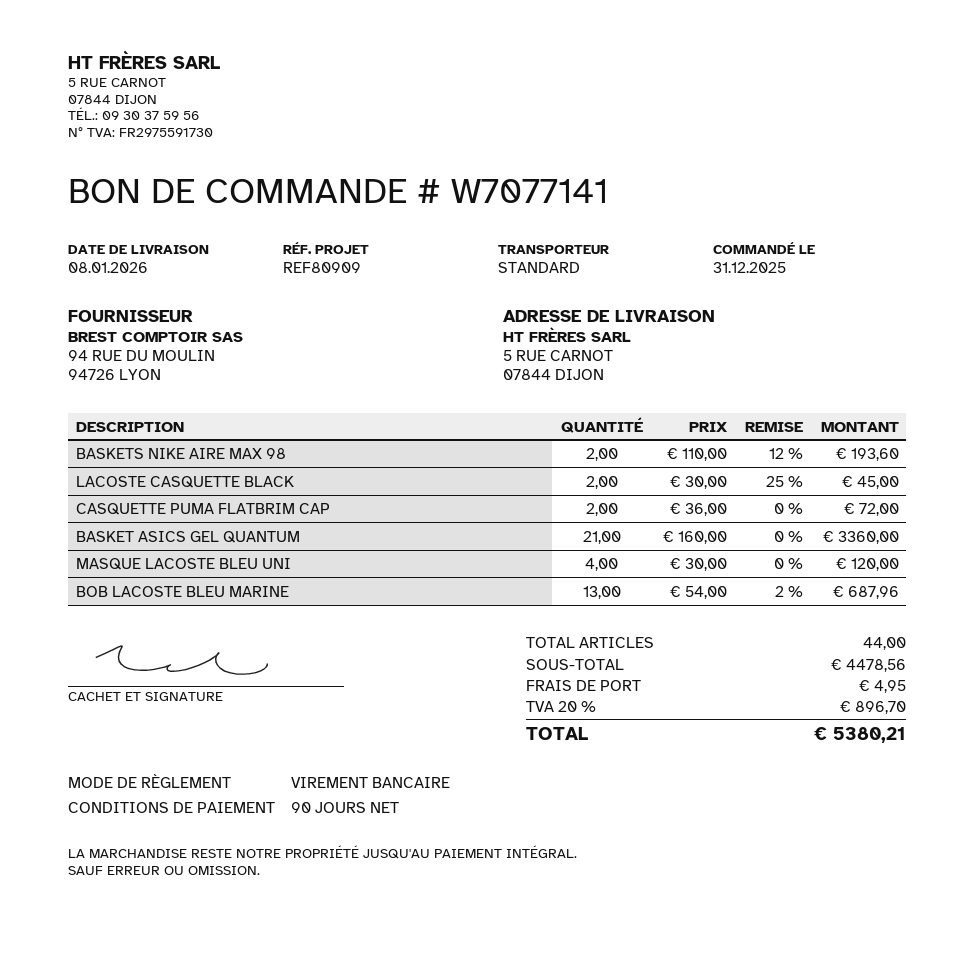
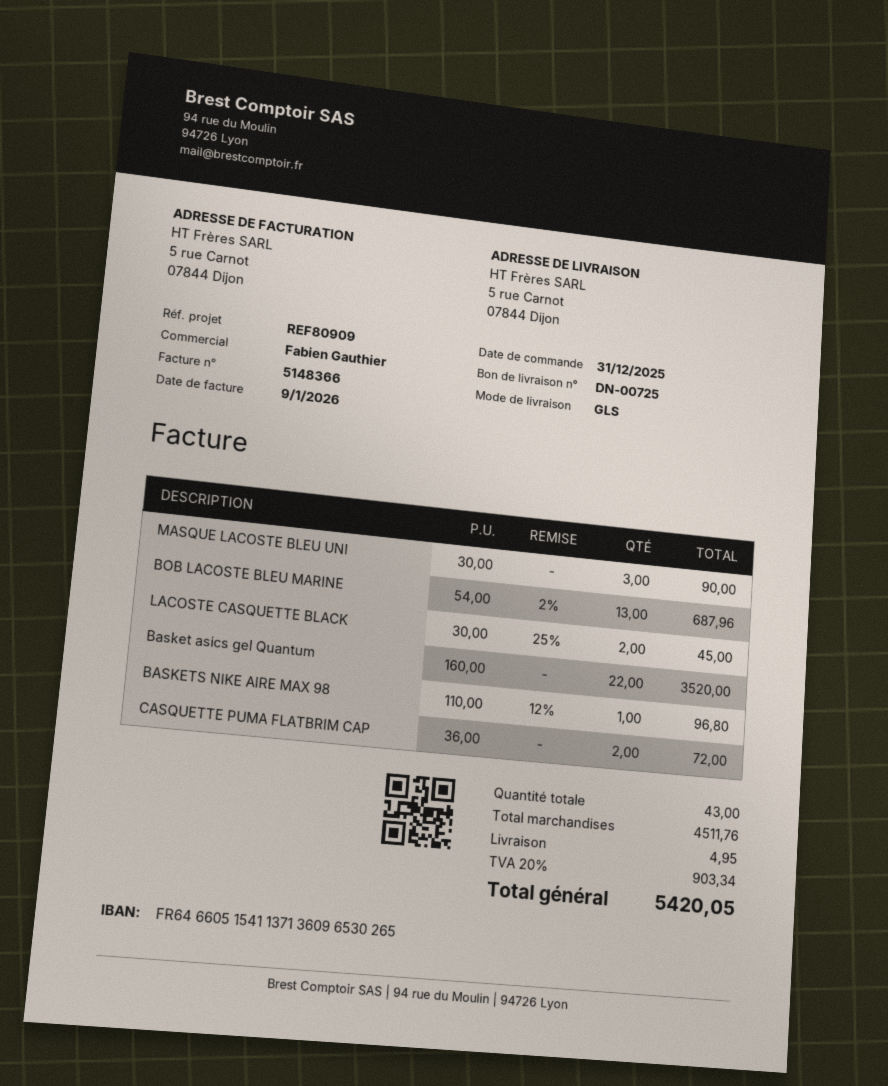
shipping method: standard -> GLS
BASKETS NIKE AIRE MAX 98: 2 x 110.00 - 12% = 193.60 -> 1 x 110.00 - 12% = 96.80
BASKET ASICS GEL QUANTUM: 21 x 160.00 = 3360.00 -> 22 x 160.00 = 3520.00
MASQUE LACOSTE BLEU UNI: 4 x 30.00 = 120.00 -> 3 x 30.00 = 90.00
total quantity: 44 -> 43
subtotal: 4478.56 -> 4511.76
tax: 20% = 896.70 -> 20% = 903.34
total: 5380.21 -> 5420.05

